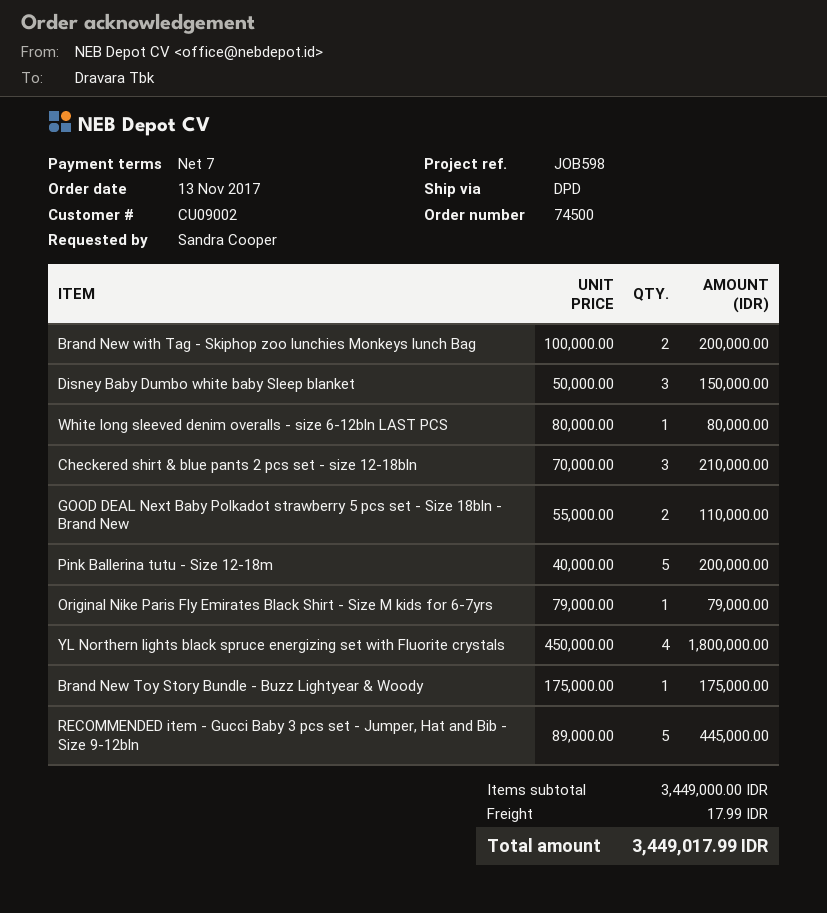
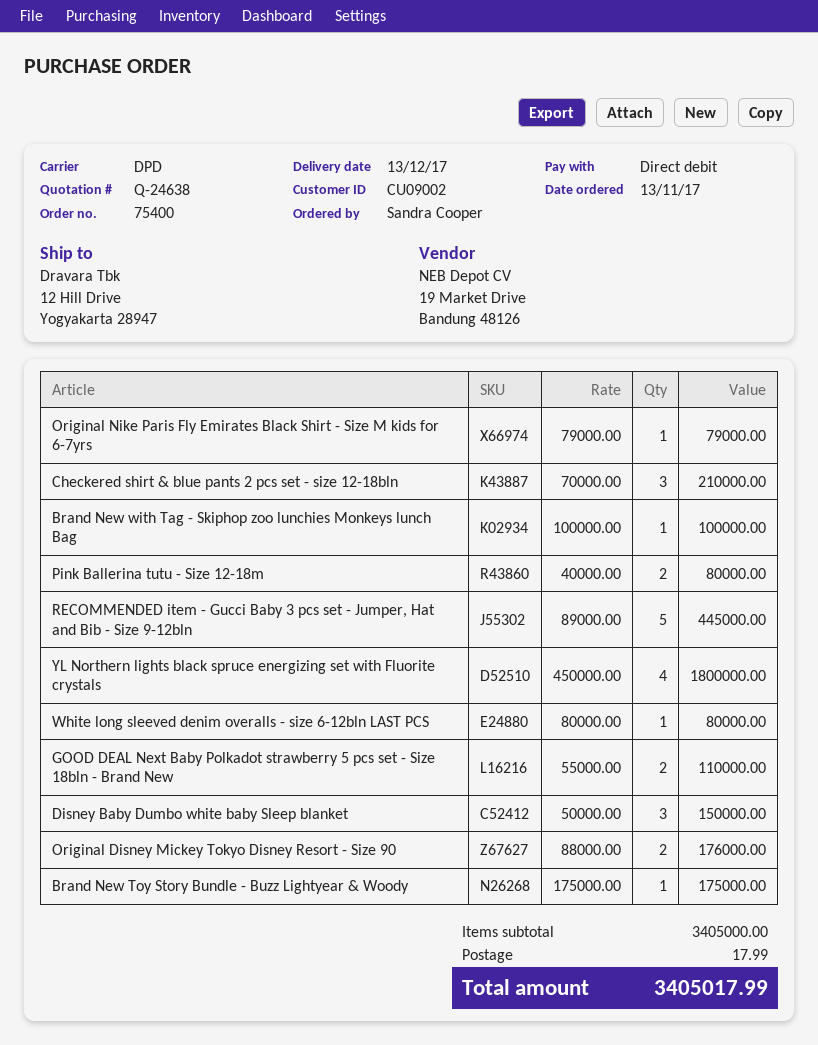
order number: 74500 -> 75400
Brand New with Tag - Skiphop zoo lunchies Monkeys lunch Bag: 2 x 100000.00 = 200000.00 -> 1 x 100000.00 = 100000.00
Pink Ballerina tutu - Size 12-18m: 5 x 40000.00 = 200000.00 -> 2 x 40000.00 = 80000.00
Original Disney Mickey Tokyo Disney Resort - Size 90: none -> 2 x 88000.00 = 176000.00
subtotal: 3449000.00 -> 3405000.00
total: 3449017.99 -> 3405017.99

